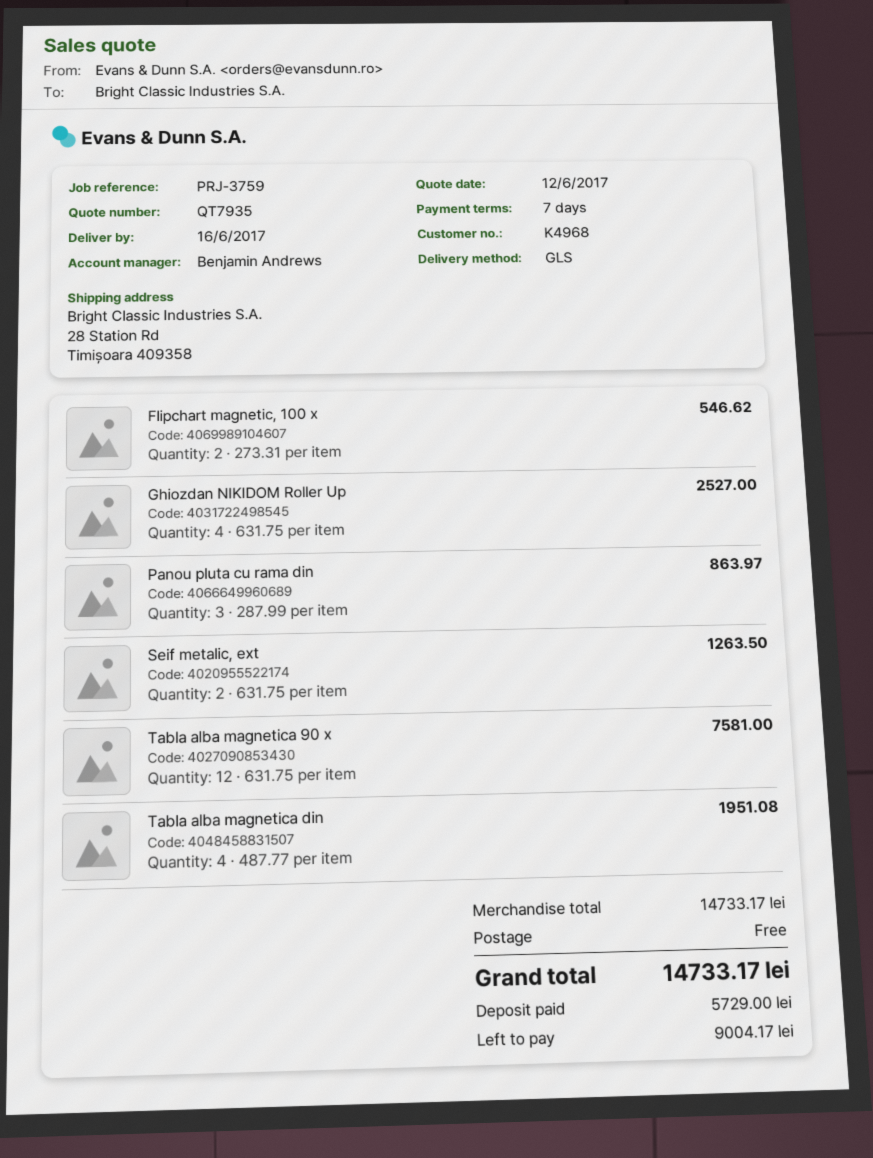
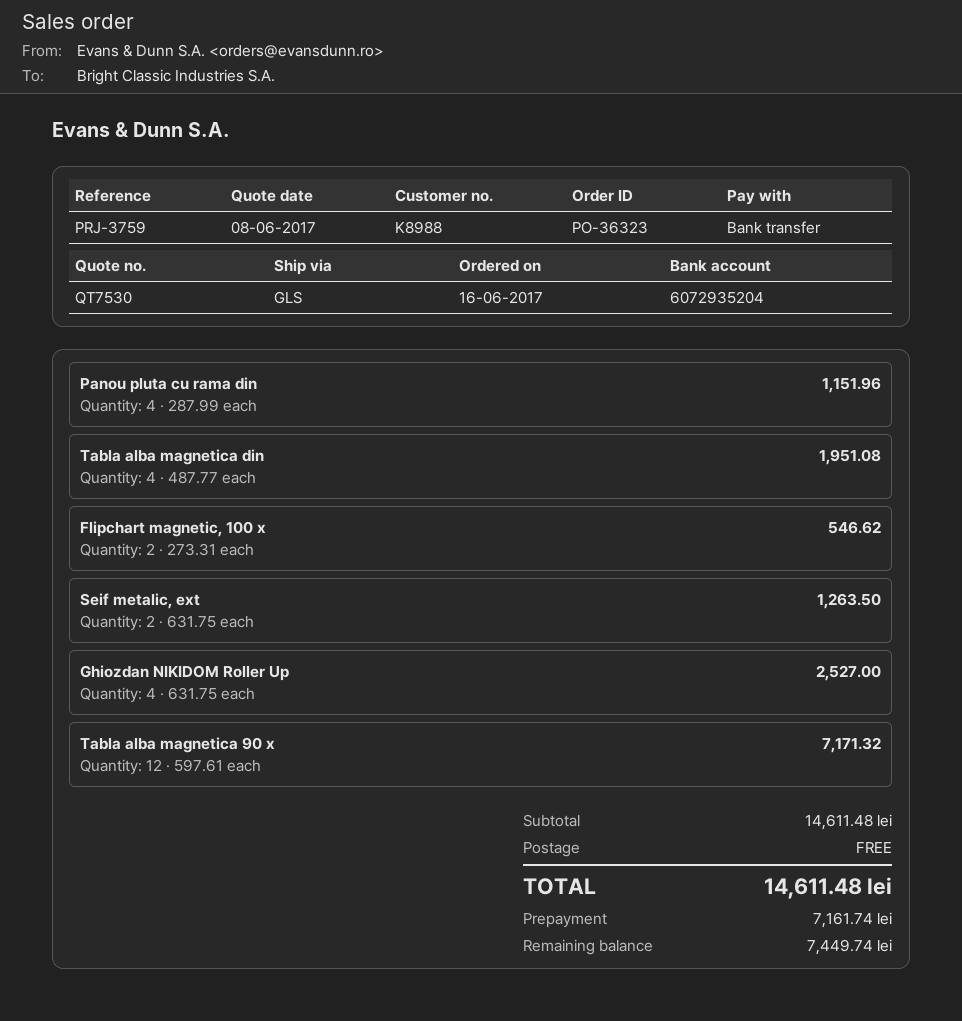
quote number: QT7935 -> QT7530
quote date: 2017-06-12 -> 2017-06-08
customer number: K4968 -> K8988
Panou pluta cu rama din: 3 x 287.99 = 863.97 -> 4 x 287.99 = 1151.96
Tabla alba magnetica 90 x: 12 x 631.75 = 7581.00 -> 12 x 597.61 = 7171.32
subtotal: 14733.17 -> 14611.48
total: 14733.17 -> 14611.48
deposit: 5729.00 -> 7161.74
balance: 9004.17 -> 7449.74

